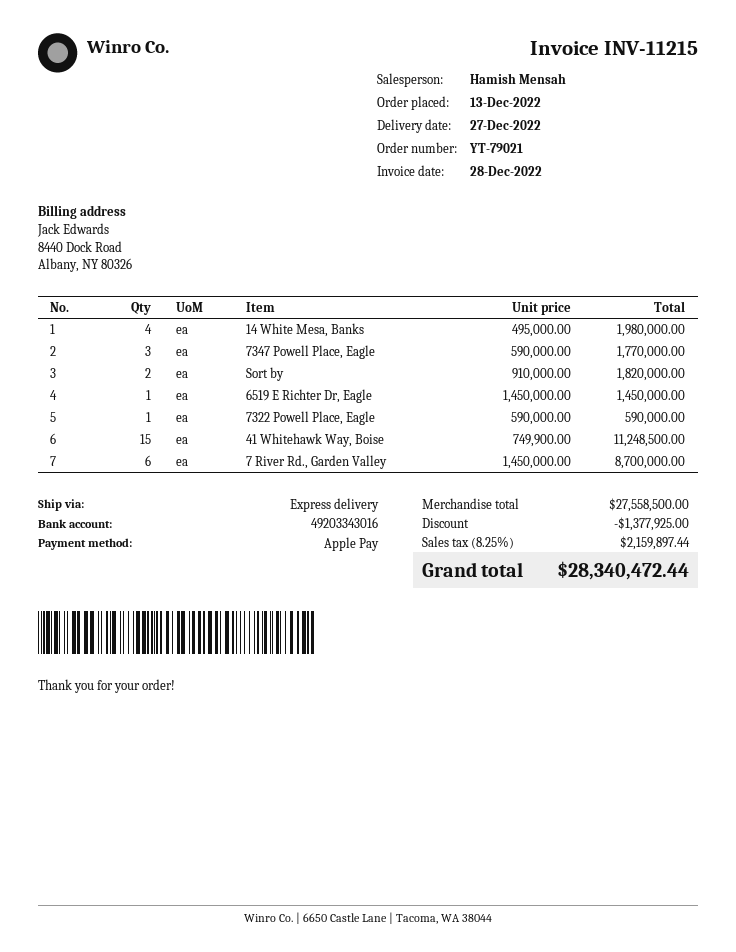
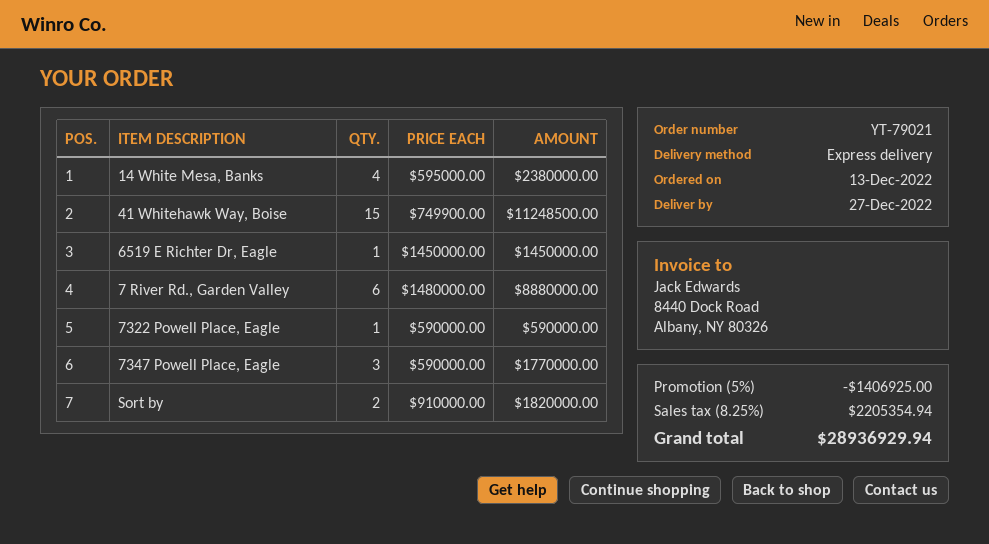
14 White Mesa, Banks: 4 x 495000.00 = 1980000.00 -> 4 x 595000.00 = 2380000.00
7 River Rd., Garden Valley: 6 x 1450000.00 = 8700000.00 -> 6 x 1480000.00 = 8880000.00
discount: 1377925.00 -> 1406925.00
tax: 8.25% = 2159897.44 -> 8.25% = 2205354.94
total: 28340472.44 -> 28936929.94

